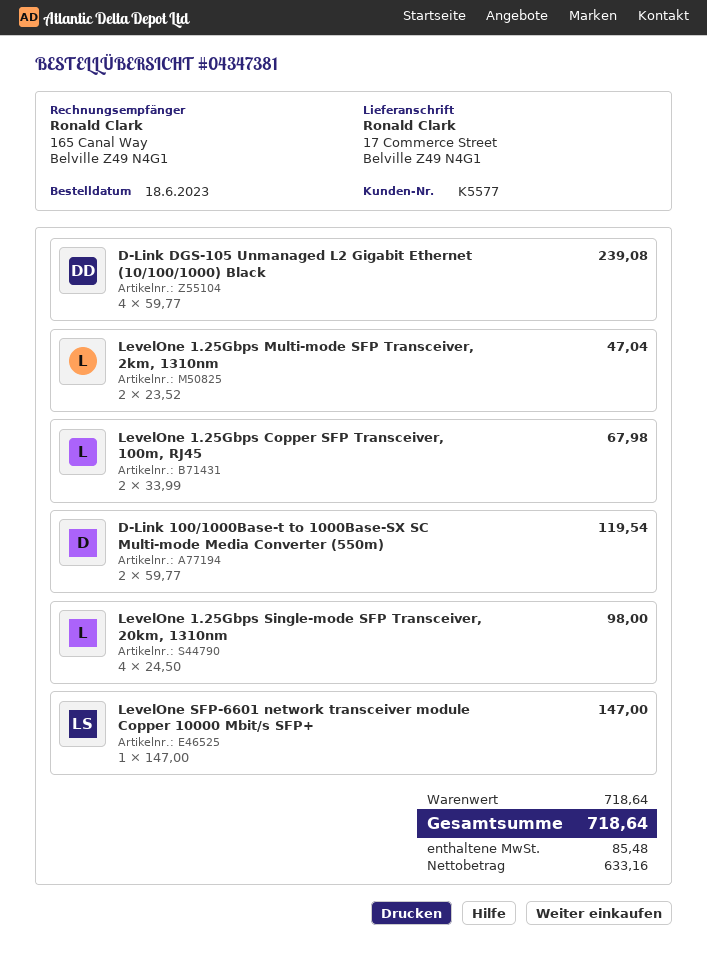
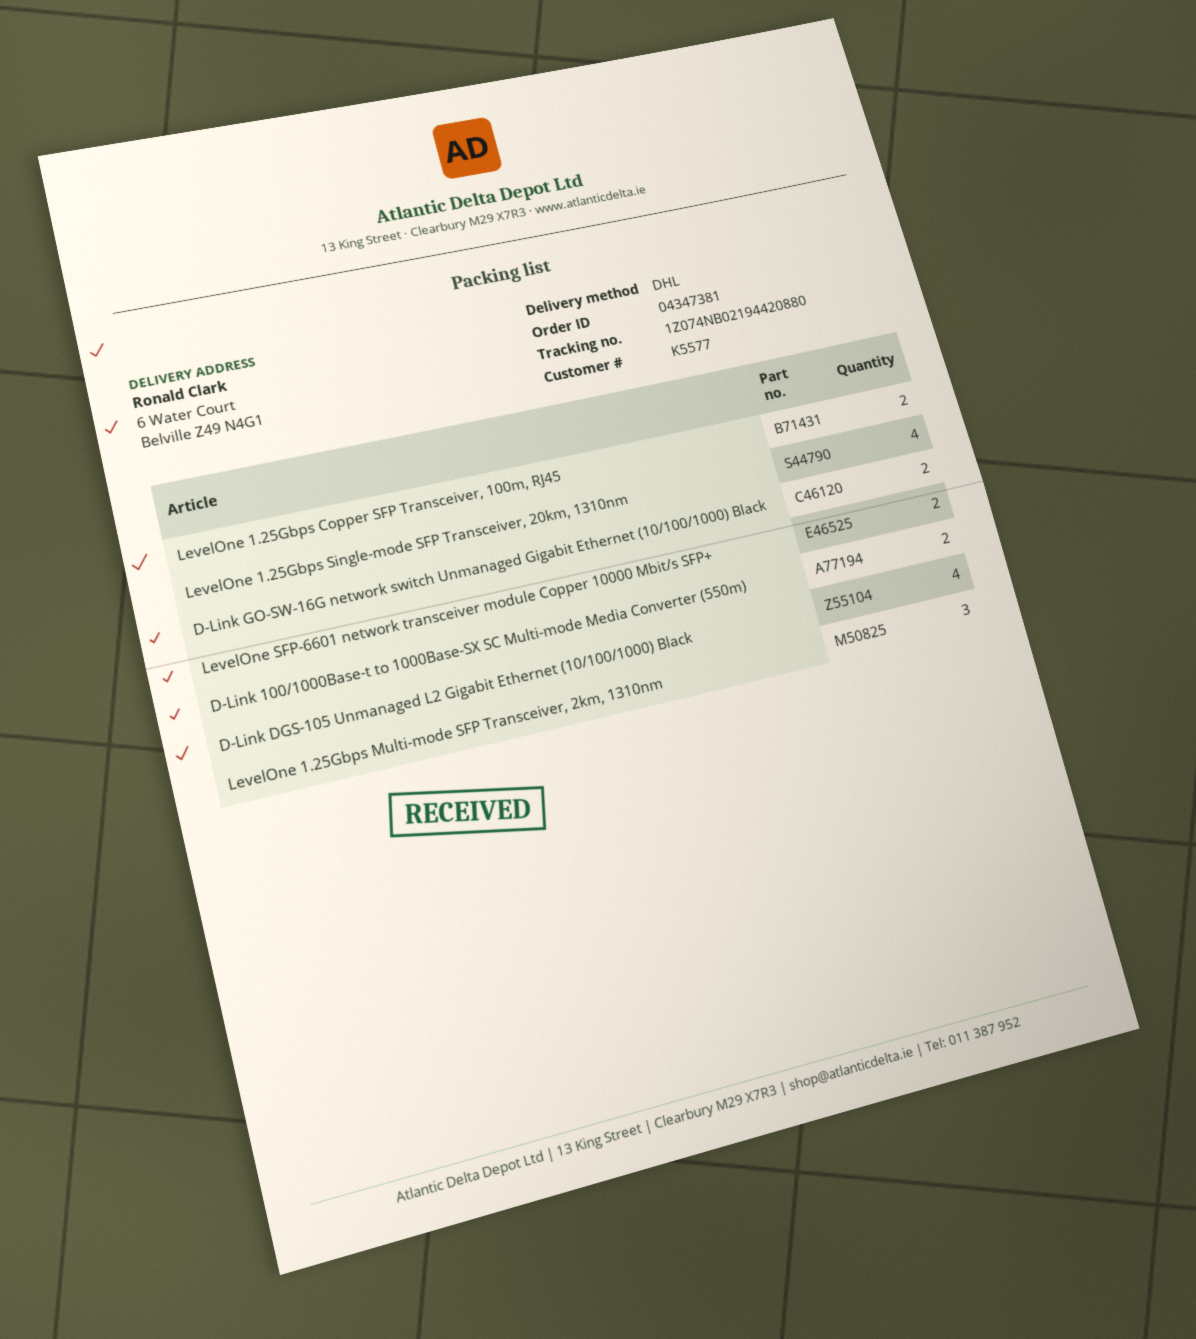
ship to: 17 Commerce Street, Belville Z49 N4G1 -> 6 Water Court, Belville Z49 N4G1
LevelOne 1.25Gbps Multi-mode SFP Transceiver, 2km, 1310nm: 2 -> 3
LevelOne SFP-6601 network transceiver module Copper 10000 Mbit/s SFP+: 1 -> 2
D-Link GO-SW-16G network switch Unmanaged Gigabit Ethernet (10/100/1000) Black: none -> 2

